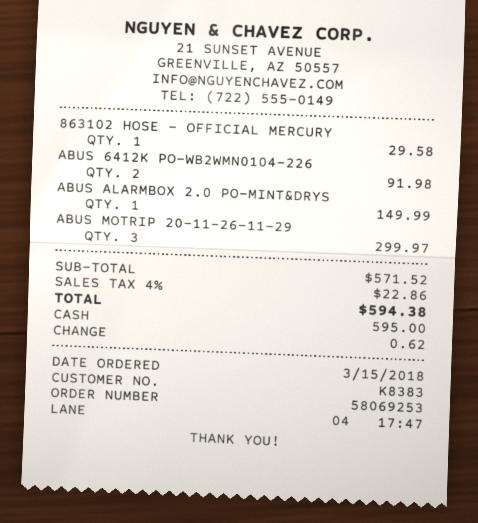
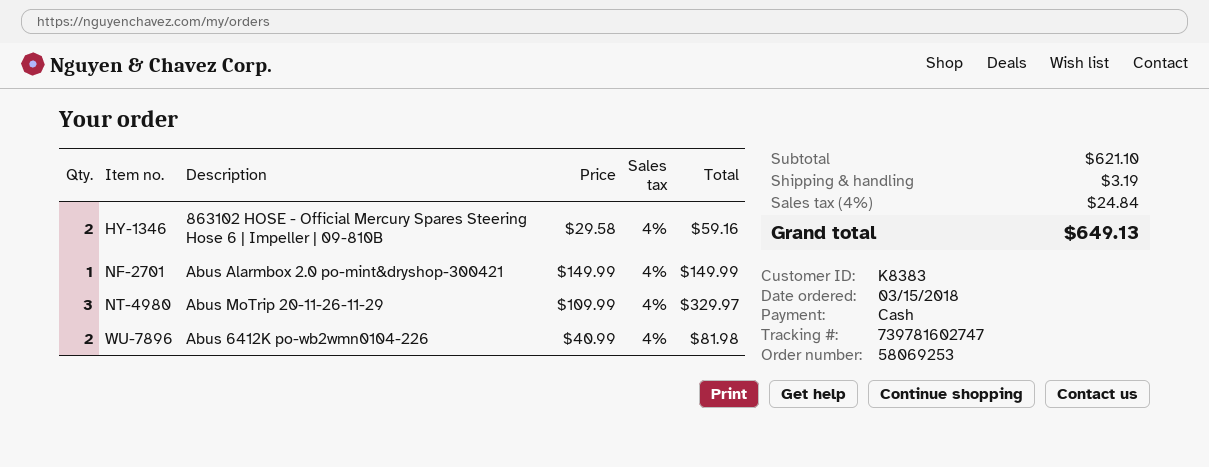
863102 HOSE - OFFICIAL MERCURY: 1 for 29.58 -> 2 for 59.16
ABUS 6412K PO-WB2WMN0104-226: 2 for 91.98 -> 2 for 81.98
ABUS MOTRIP 20-11-26-11-29: 3 for 299.97 -> 3 for 329.97
subtotal: 571.52 -> 621.10
shipping: none -> 3.19
tax: 4% = 22.86 -> 4% = 24.84
total: 594.38 -> 649.13

